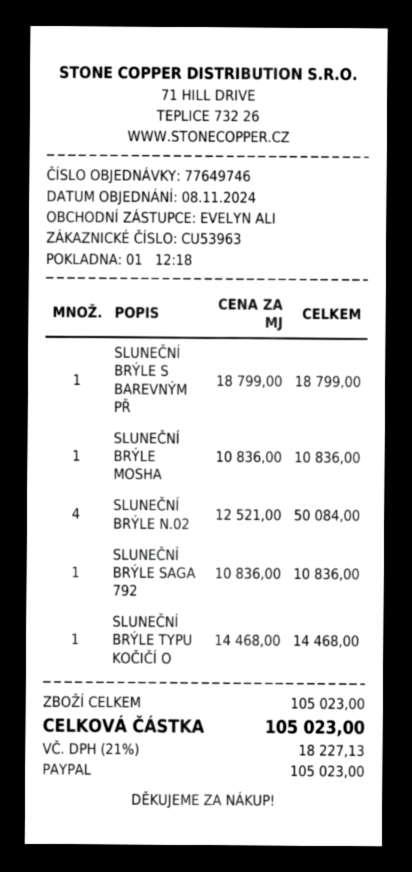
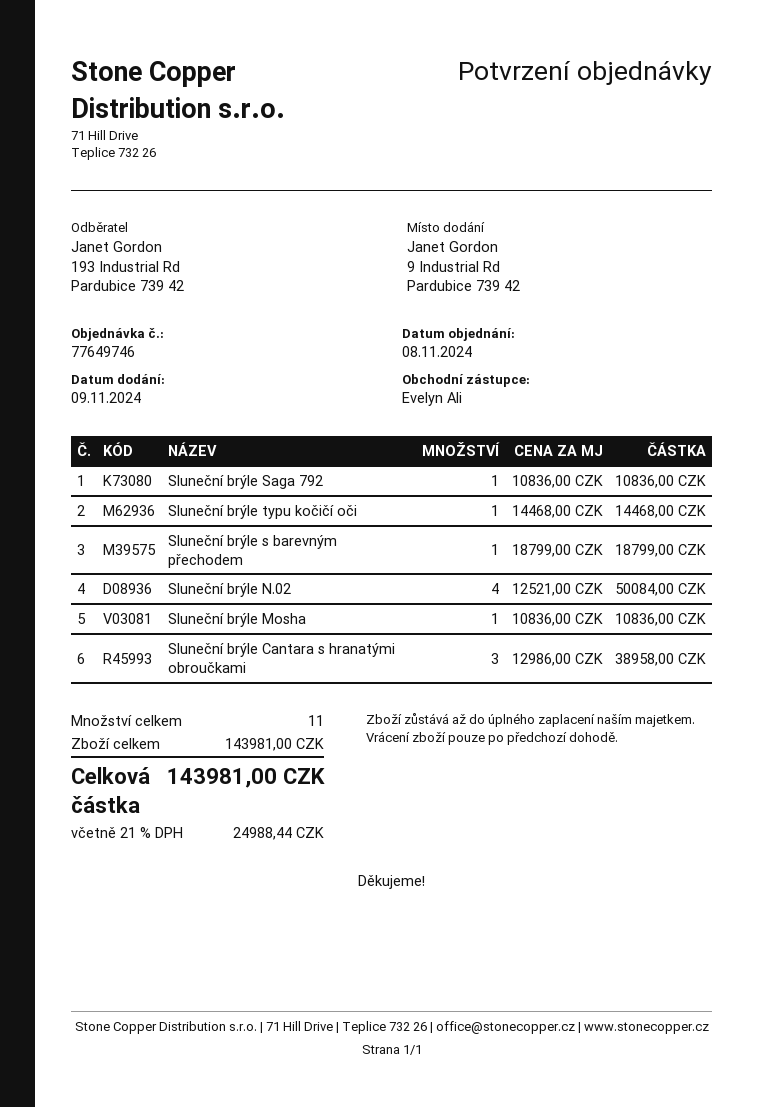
Sluneční brýle Cantara s hranatými obroučkami: none -> 3 x 12986.00 = 38958.00
subtotal: 105023.00 -> 143981.00
tax: 21% = 18227.13 -> 21% = 24988.44
total: 105023.00 -> 143981.00

